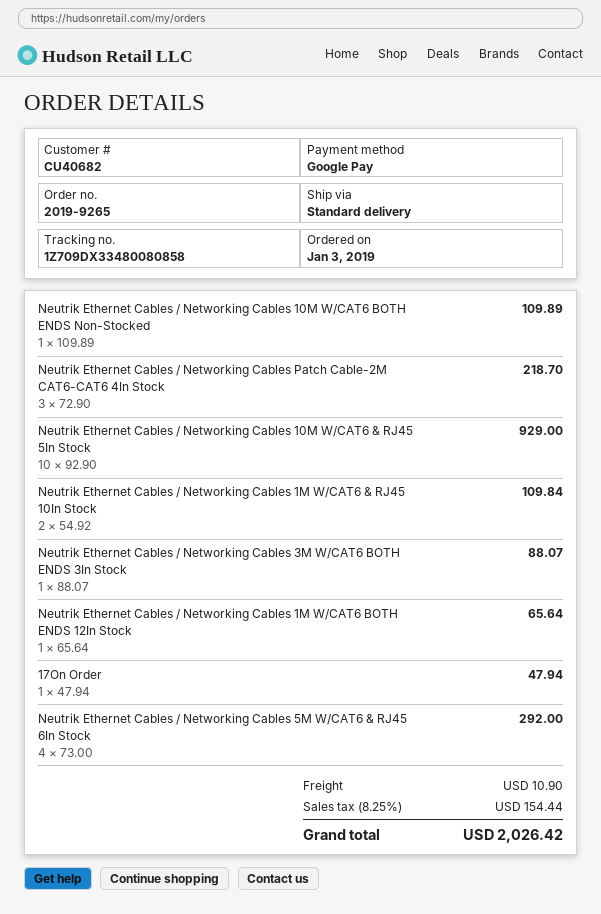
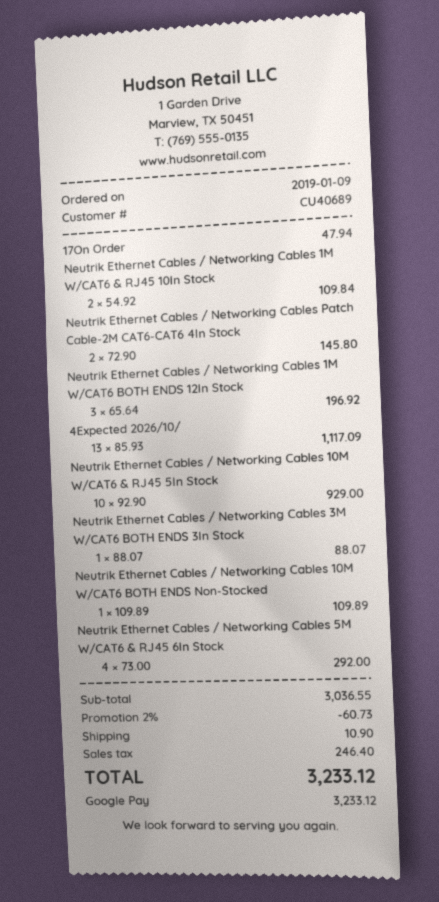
order date: 2019-01-03 -> 2019-01-09
customer number: CU40682 -> CU40689
Neutrik Ethernet Cables / Networking Cables Patch Cable-2M CAT6-CAT6 4In Stock: 3 x 72.90 = 218.70 -> 2 x 72.90 = 145.80
Neutrik Ethernet Cables / Networking Cables 1M W/CAT6 BOTH ENDS 12In Stock: 1 x 65.64 = 65.64 -> 3 x 65.64 = 196.92
4Expected 2026/10/: none -> 13 x 85.93 = 1117.09
discount: none -> 2% = 60.73
tax: 154.44 -> 246.40
total: 2026.42 -> 3233.12

